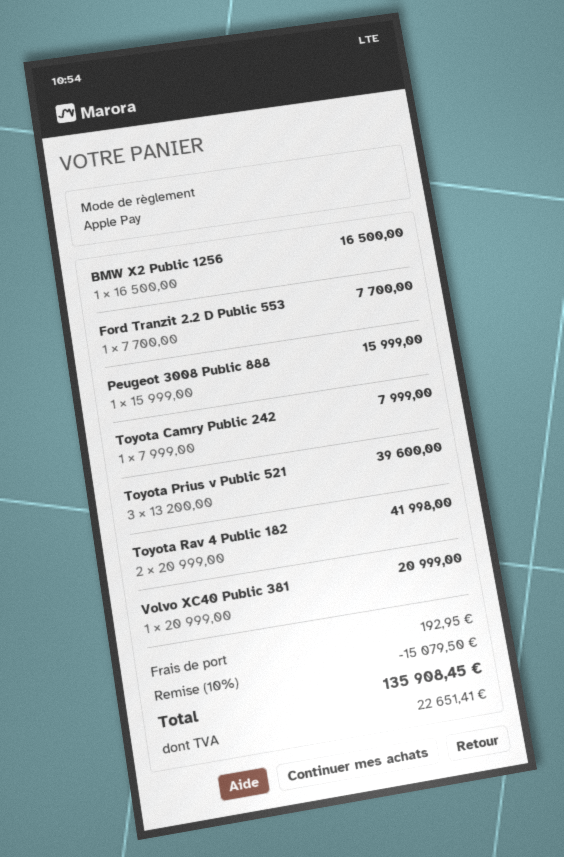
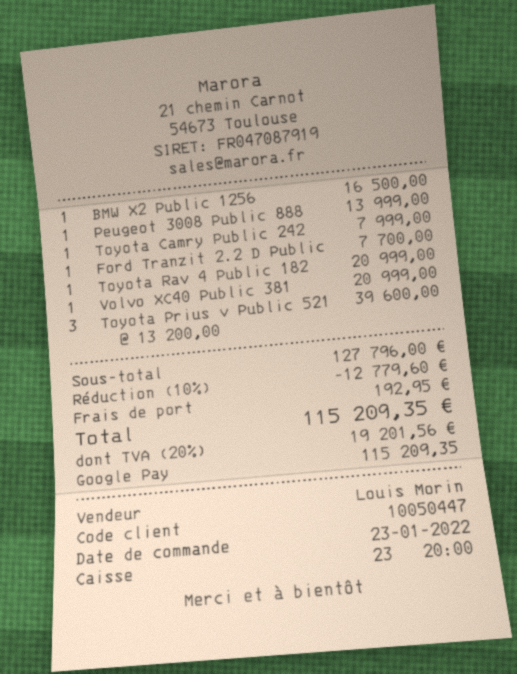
payment method: Apple Pay -> Google Pay
Peugeot 3008 Public 888: 1 x 15999.00 = 15999.00 -> 1 x 13999.00 = 13999.00
Toyota Rav 4 Public 182: 2 x 20999.00 = 41998.00 -> 1 x 20999.00 = 20999.00
discount: 10% = 15079.50 -> 10% = 12779.60
tax: 22651.41 -> 19201.56
total: 135908.45 -> 115209.35

